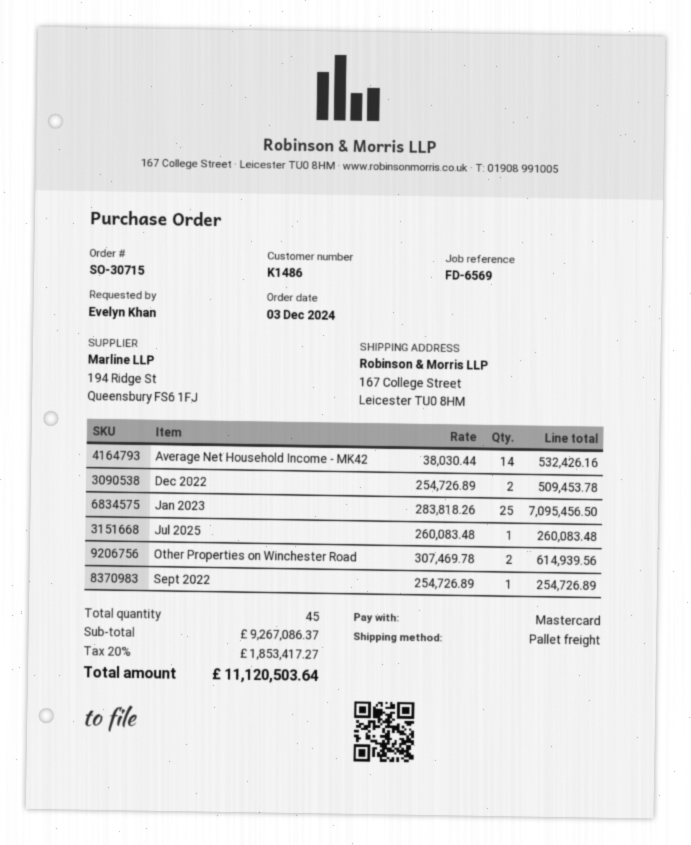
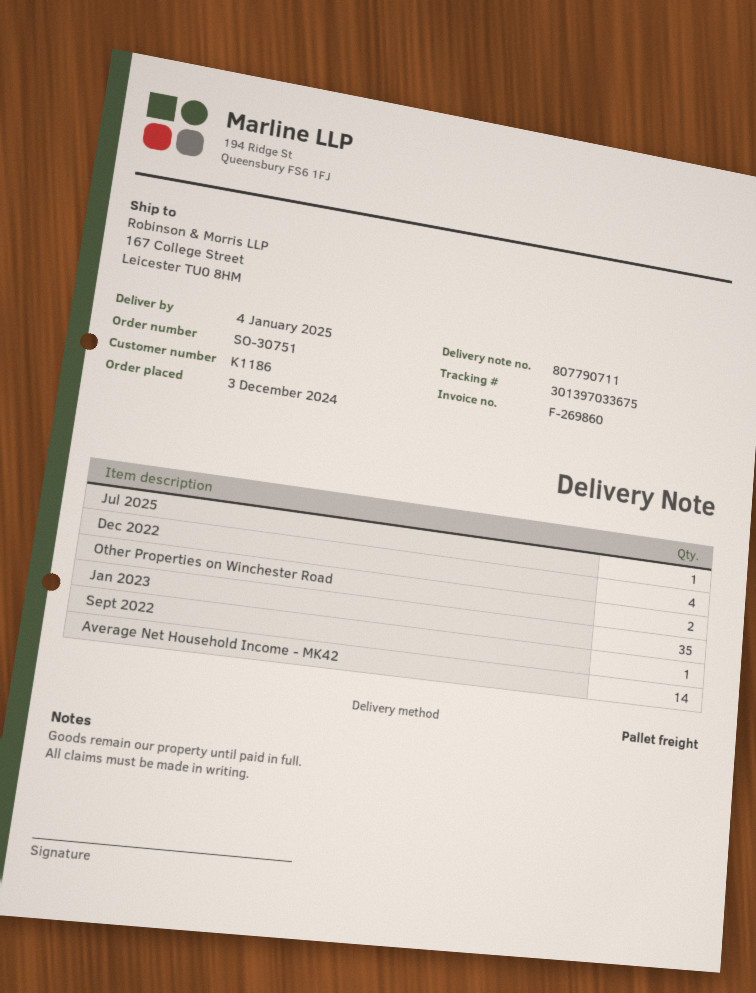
order number: SO-30715 -> SO-30751
customer number: K1486 -> K1186
Dec 2022: 2 -> 4
Jan 2023: 25 -> 35

